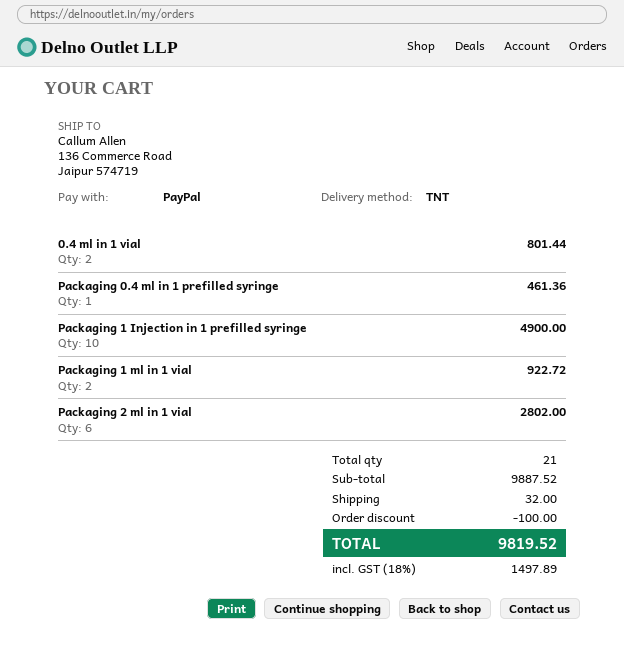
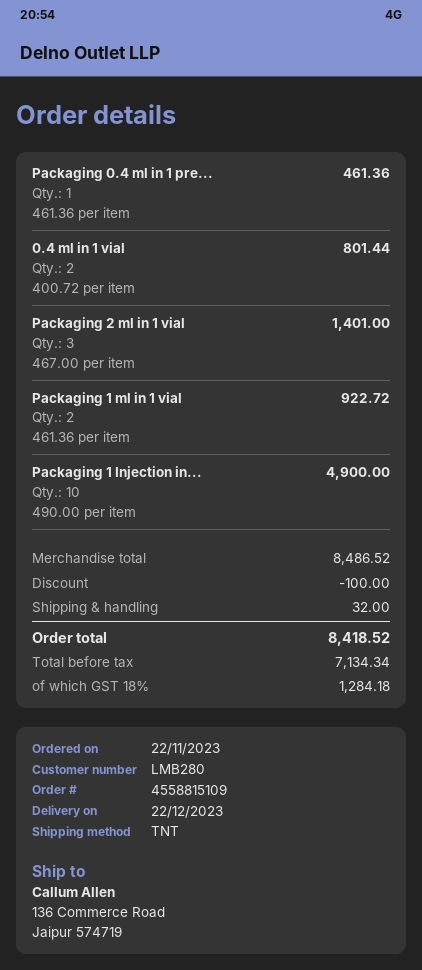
Packaging 2 ml in 1 vial: 6 for 2802.00 -> 3 for 1401.00
subtotal: 9887.52 -> 8486.52
tax: 18% = 1497.89 -> 18% = 1284.18
total: 9819.52 -> 8418.52

